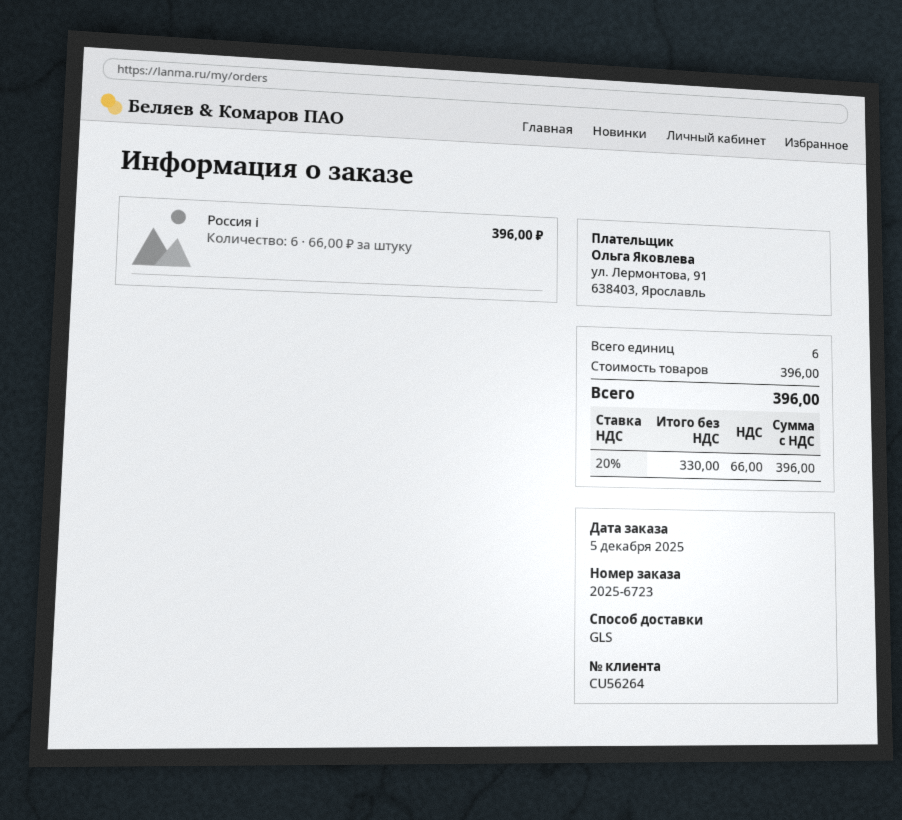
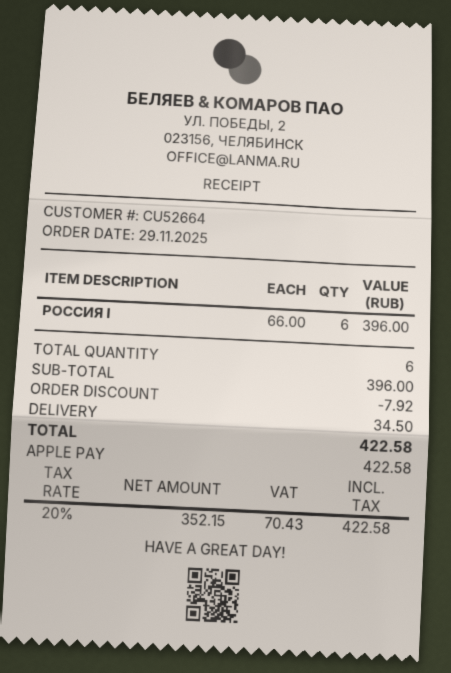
order date: 2025-12-05 -> 2025-11-29
customer number: CU56264 -> CU52664
discount: none -> 7.92
shipping: none -> 34.50
net: 330.00 -> 352.15
tax: 20% = 66.00 -> 20% = 70.43
total: 396.00 -> 422.58

